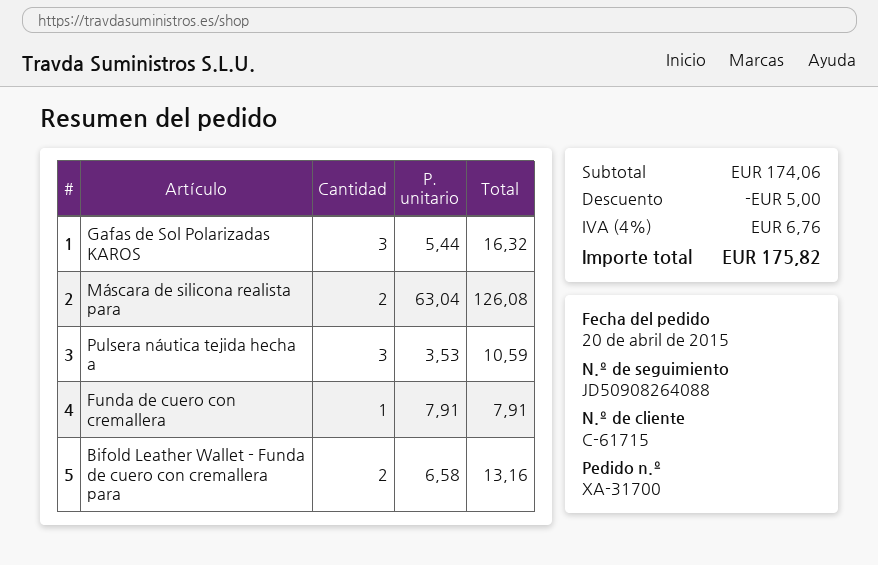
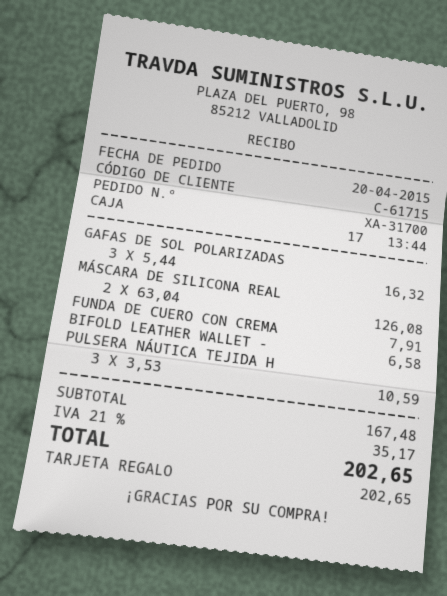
Bifold Leather Wallet - Funda de cuero con cremallera para: 2 x 6.58 = 13.16 -> 1 x 6.58 = 6.58
subtotal: 174.06 -> 167.48
discount: 5.00 -> none
tax: 4% = 6.76 -> 21% = 35.17
total: 175.82 -> 202.65

